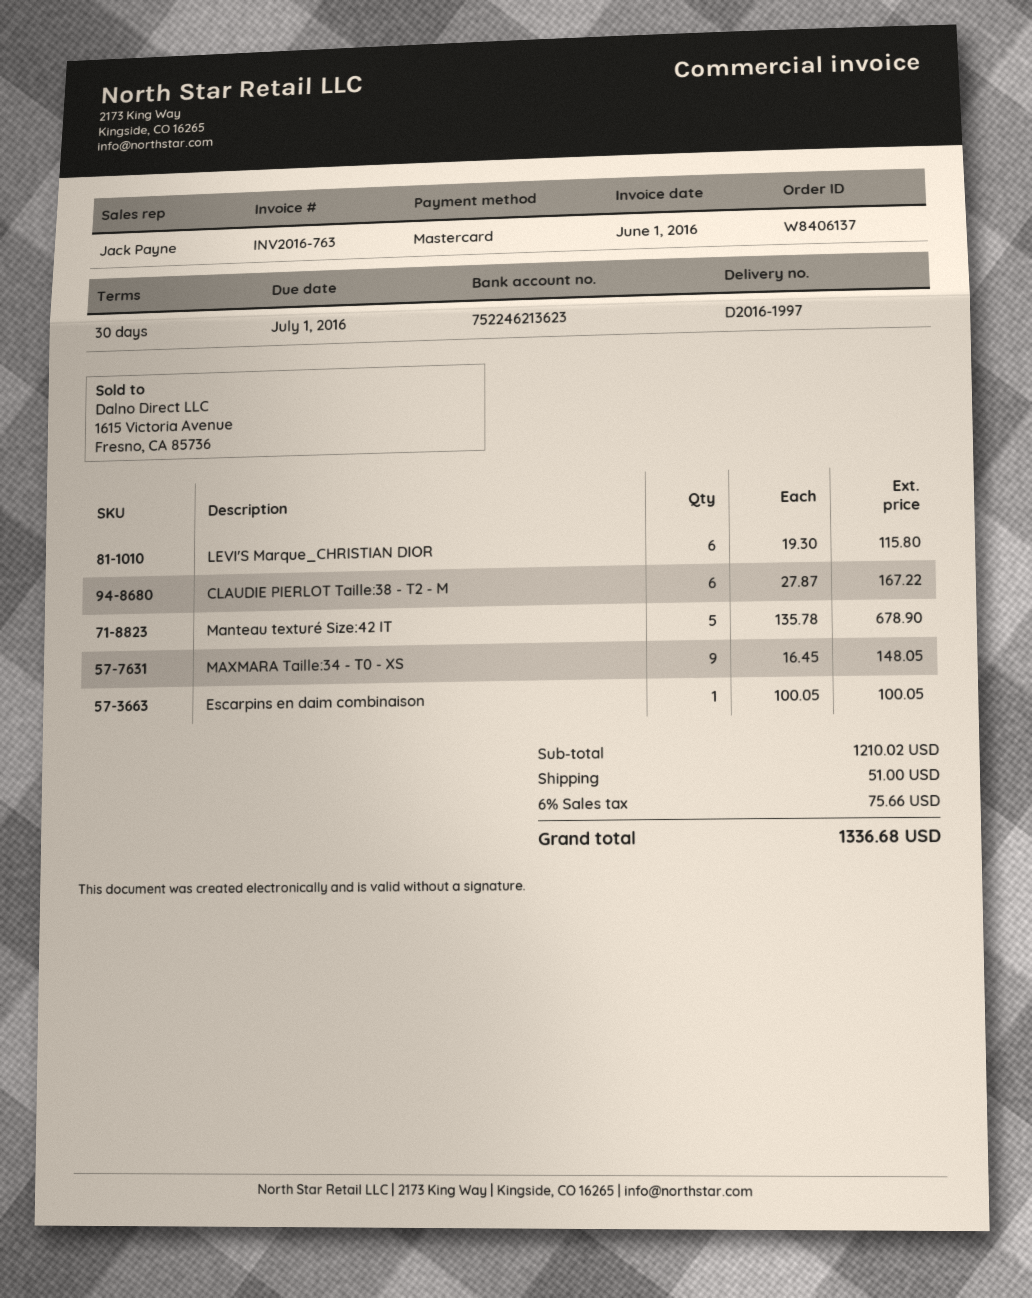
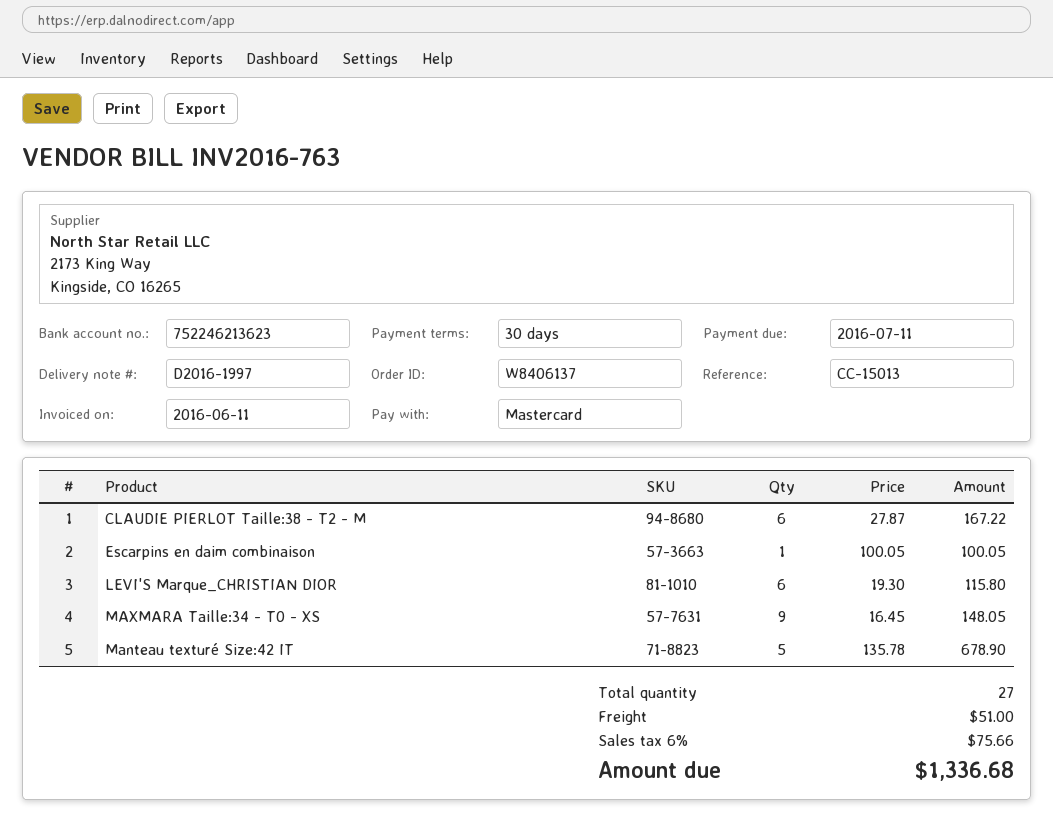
invoice date: 2016-06-01 -> 2016-06-11
due date: 2016-07-01 -> 2016-07-11

